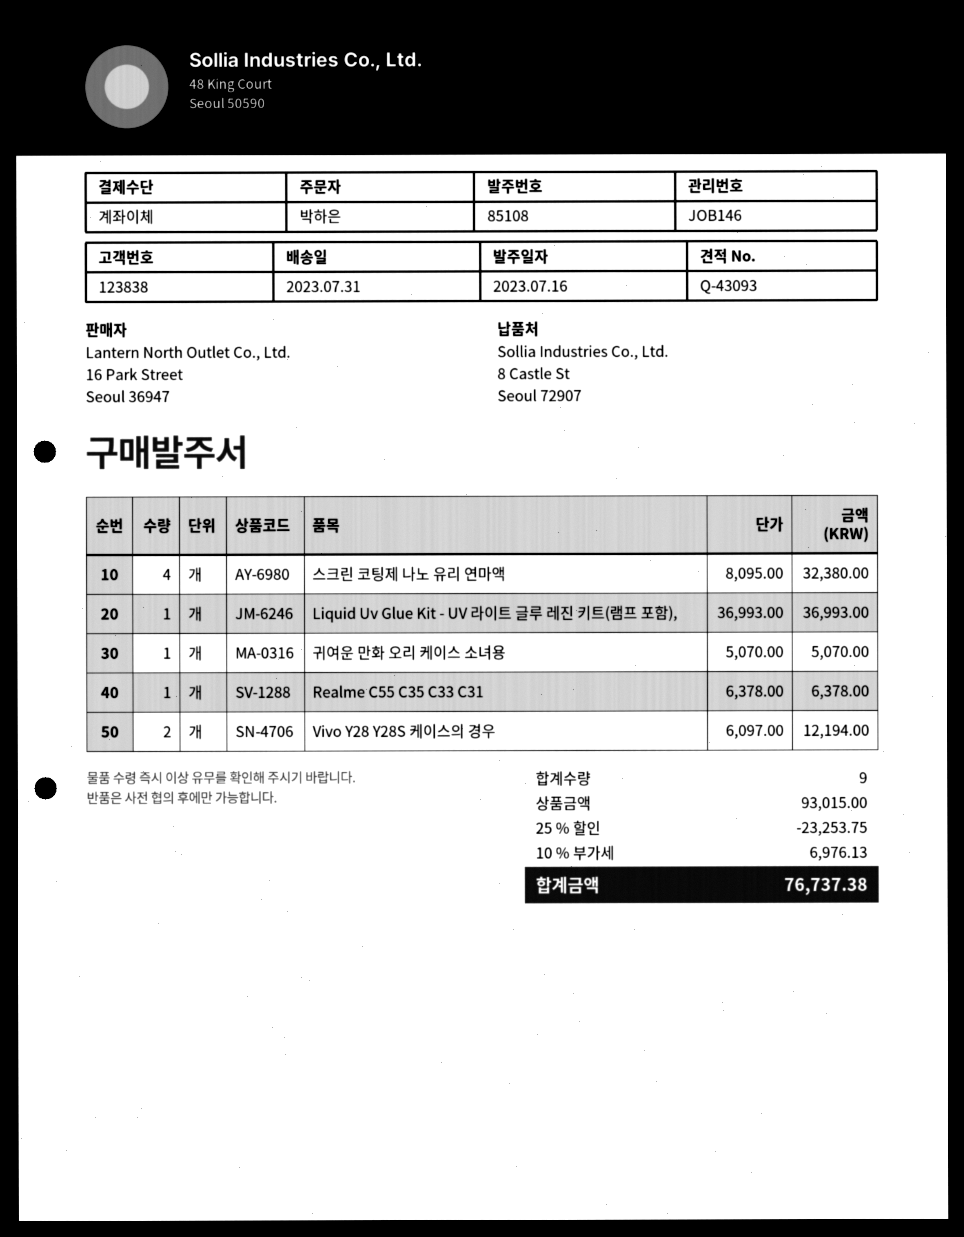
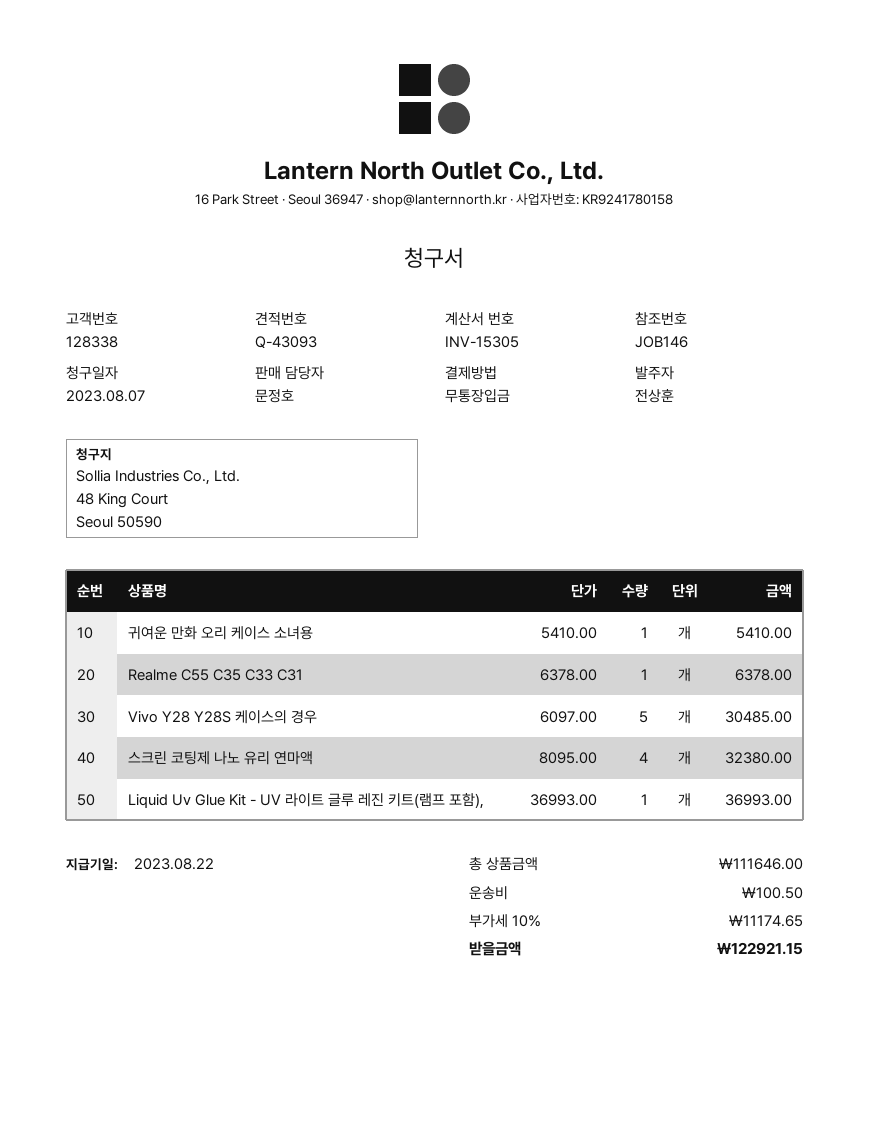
customer number: 123838 -> 128338
ordered by: 박하은 -> 전상훈
귀여운 만화 오리 케이스 소녀용: 1 x 5070.00 = 5070.00 -> 1 x 5410.00 = 5410.00
Vivo Y28 Y28S 케이스의 경우: 2 x 6097.00 = 12194.00 -> 5 x 6097.00 = 30485.00
subtotal: 93015.00 -> 111646.00
discount: 25% = 23253.75 -> none
shipping: none -> 100.50
tax: 10% = 6976.13 -> 10% = 11174.65
total: 76737.38 -> 122921.15

